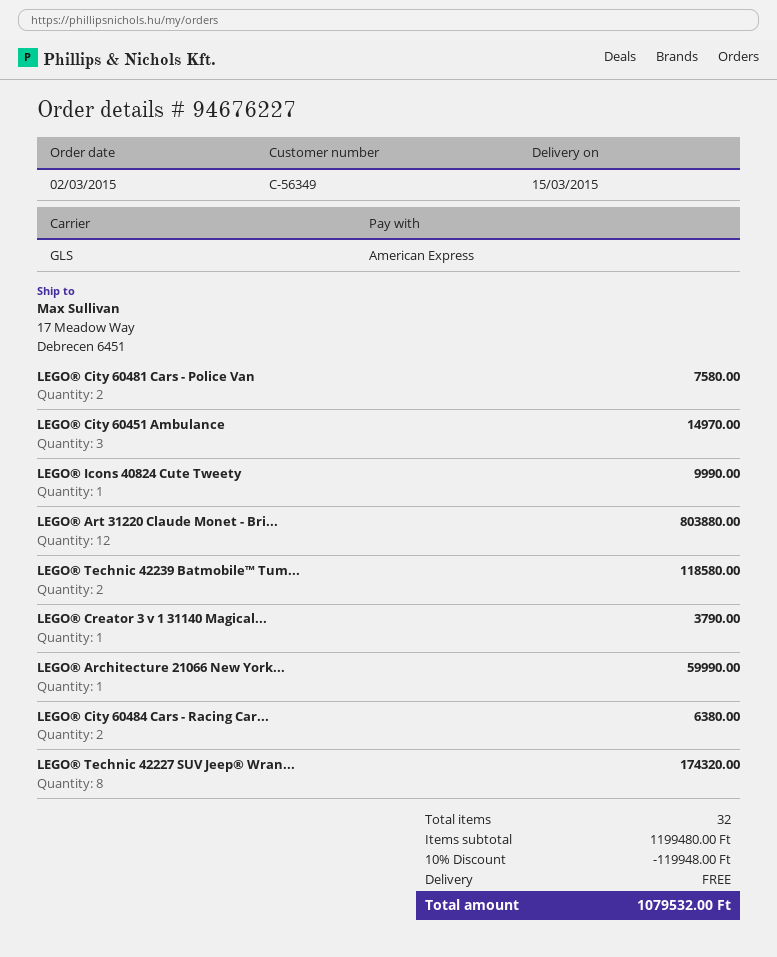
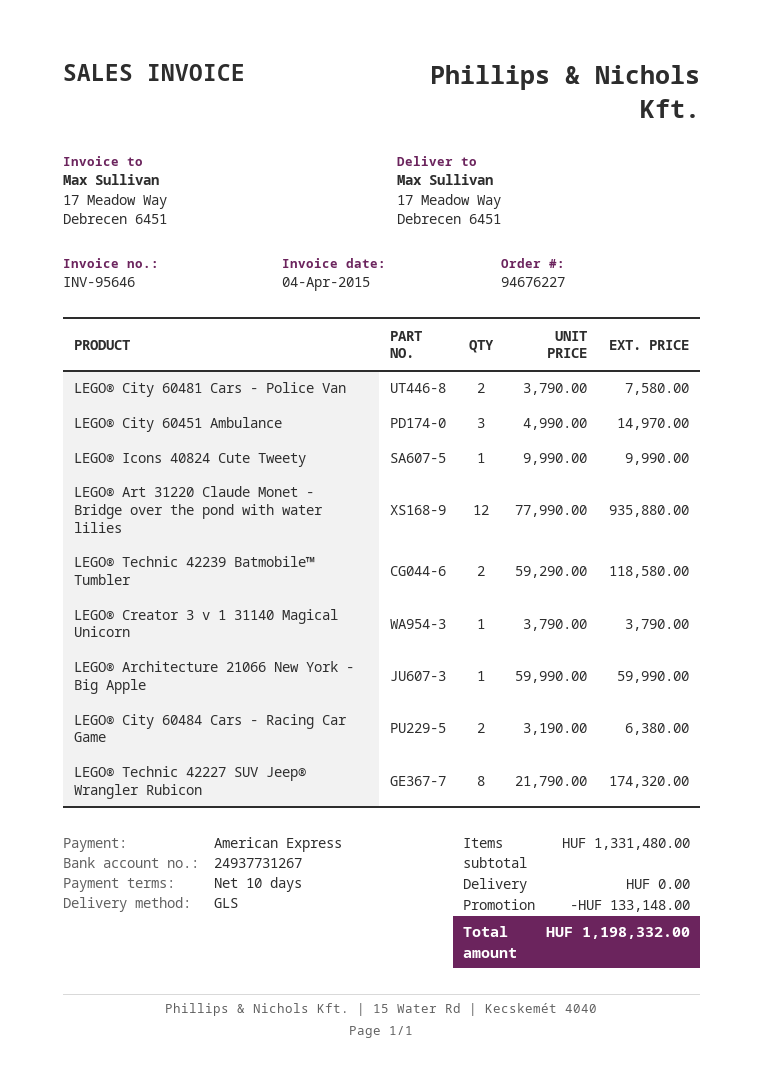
LEGO® Art 31220 Claude Monet - Bri...: 12 for 803880.00 -> 12 for 935880.00
subtotal: 1199480.00 -> 1331480.00
discount: 119948.00 -> 133148.00
total: 1079532.00 -> 1198332.00

